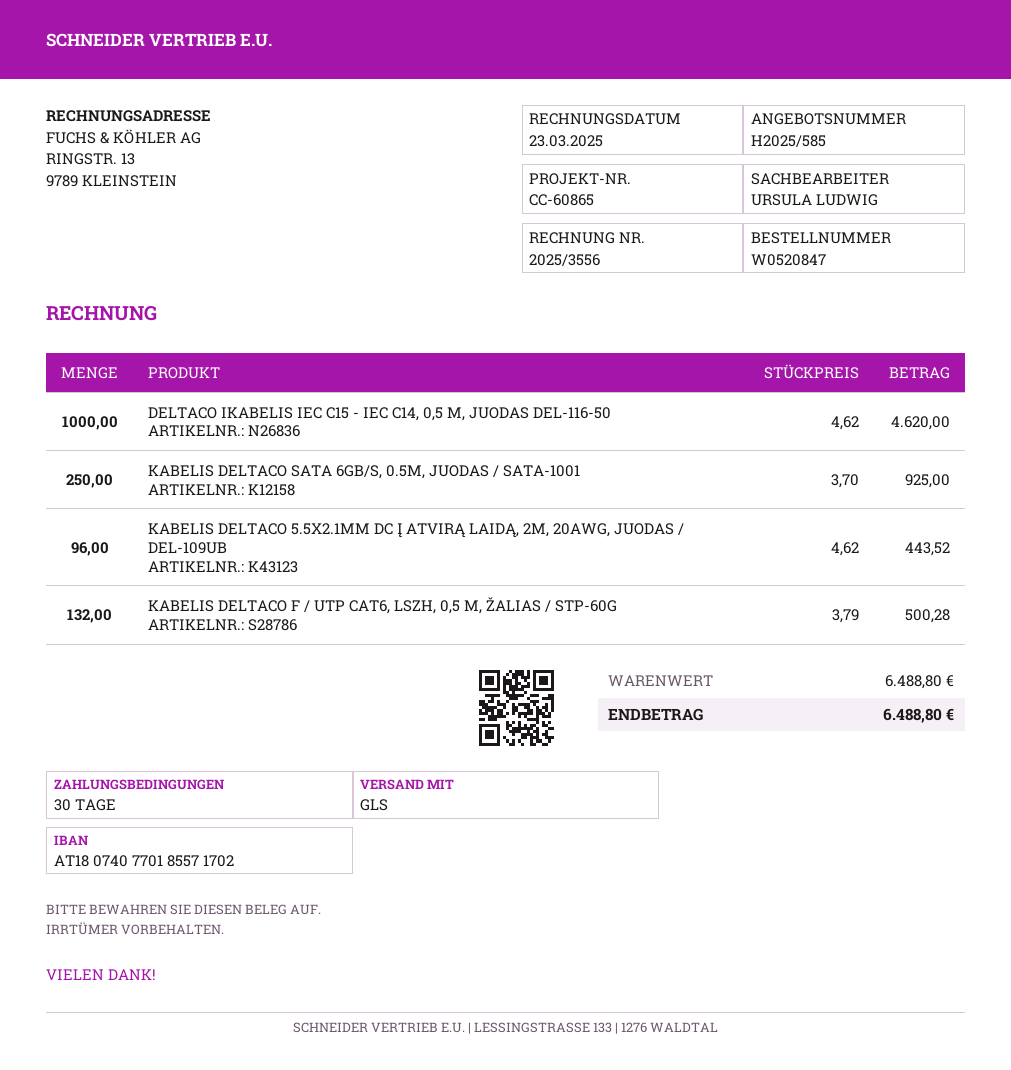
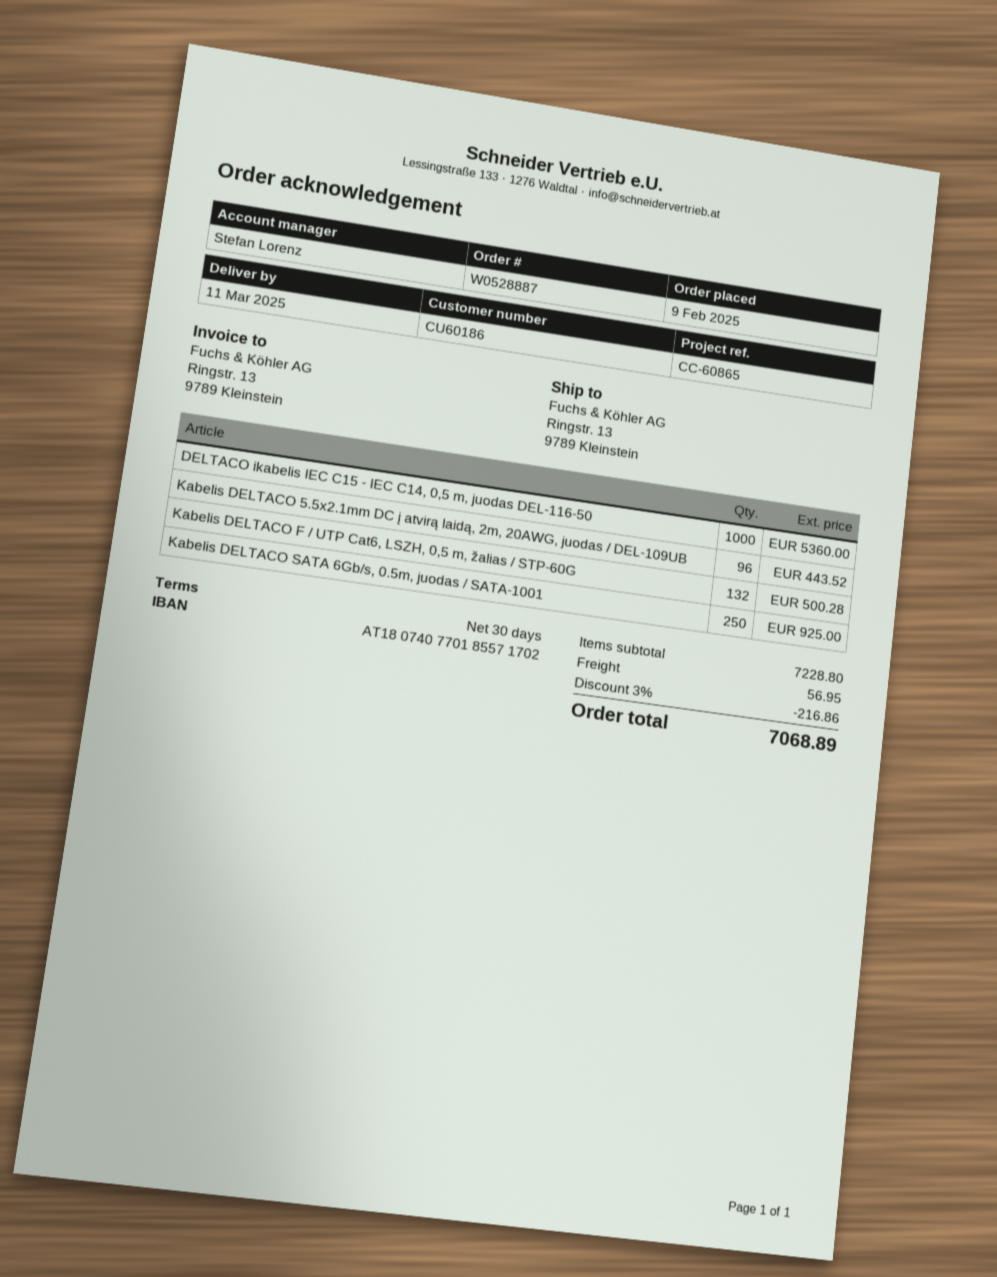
order number: W0520847 -> W0528887
sales rep: URSULA LUDWIG -> Stefan Lorenz
DELTACO IKABELIS IEC C15 - IEC C14, 0,5 M, JUODAS DEL-116-50: 1000 for 4620.00 -> 1000 for 5360.00
subtotal: 6488.80 -> 7228.80
discount: none -> 3% = 216.86
shipping: none -> 56.95
total: 6488.80 -> 7068.89

